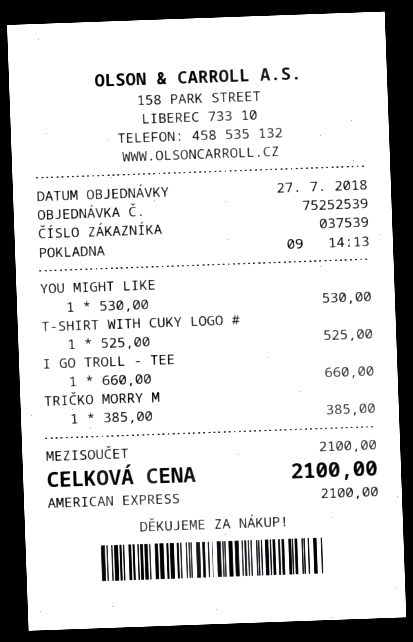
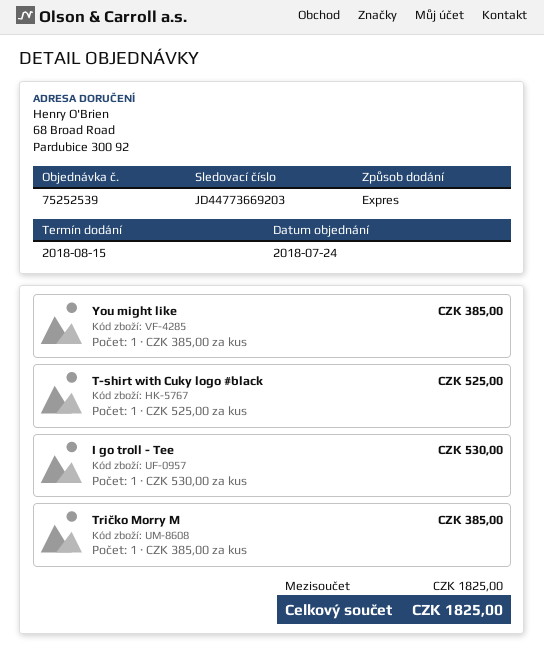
order date: 2018-07-27 -> 2018-07-24
YOU MIGHT LIKE: 1 x 530.00 = 530.00 -> 1 x 385.00 = 385.00
I GO TROLL - TEE: 1 x 660.00 = 660.00 -> 1 x 530.00 = 530.00
subtotal: 2100.00 -> 1825.00
total: 2100.00 -> 1825.00

